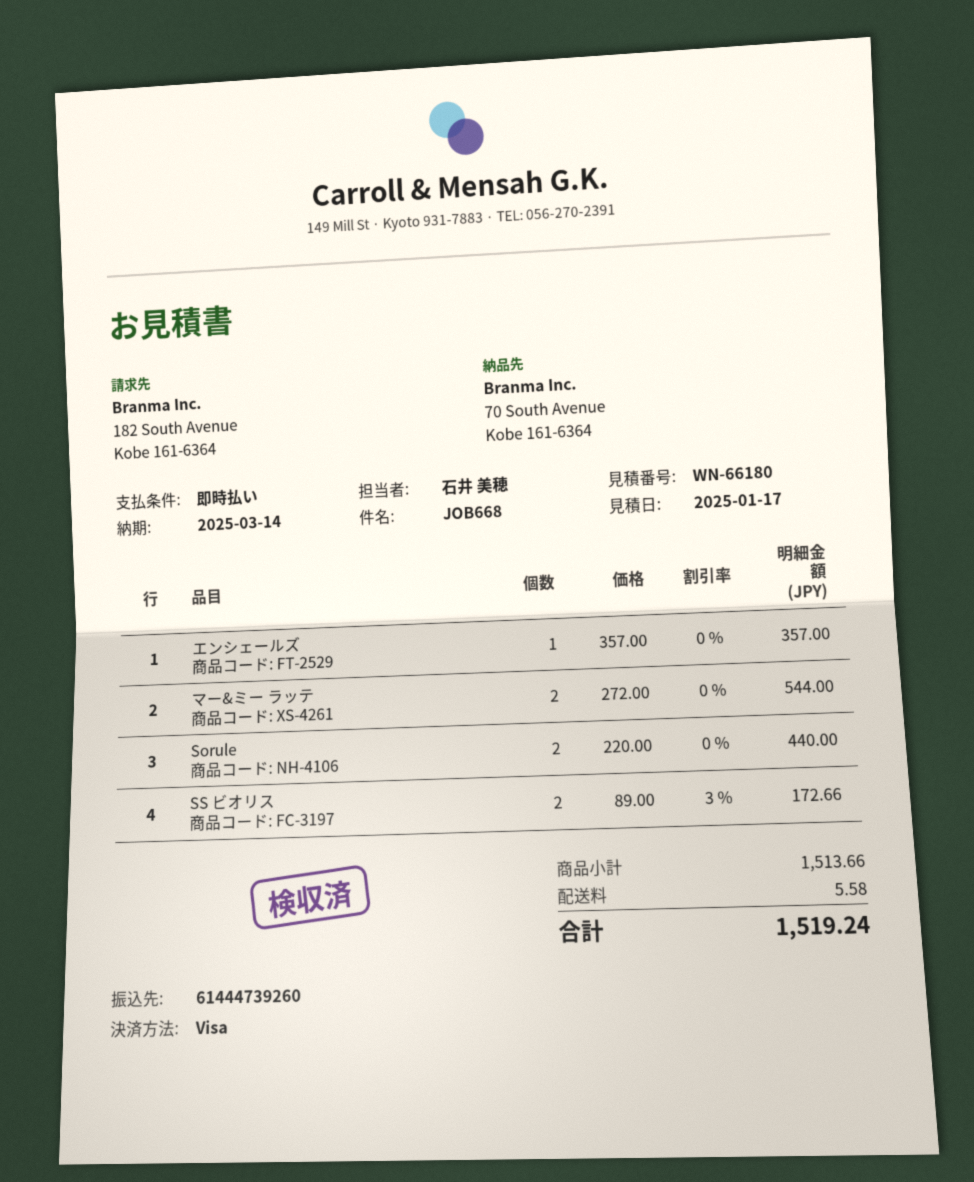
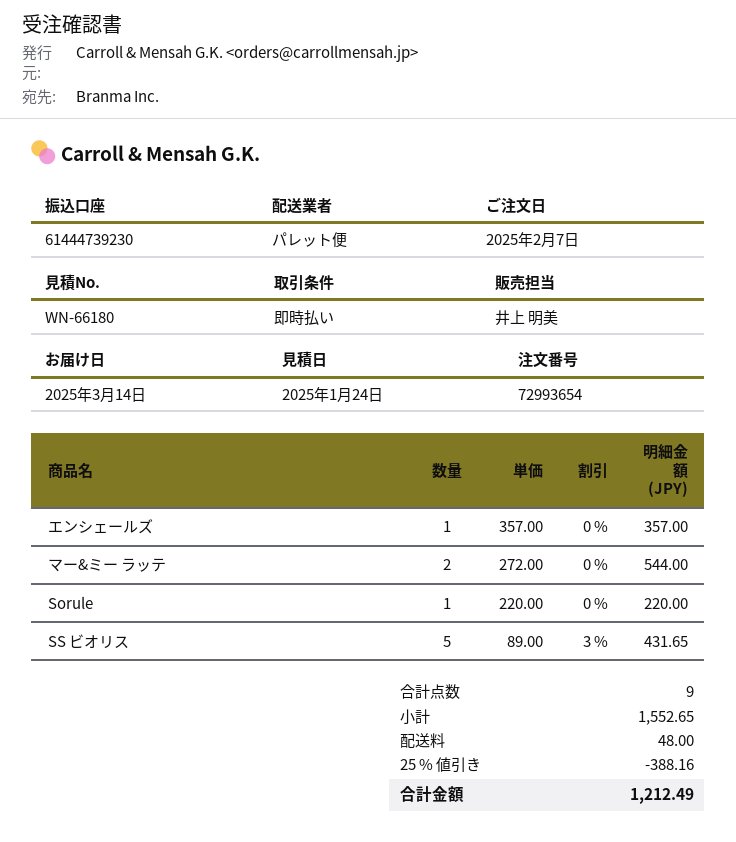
quote date: 2025-01-17 -> 2025-01-24
sales rep: 石井 美穂 -> 井上 明美
bank account: 61444739260 -> 61444739230
Sorule: 2 x 220.00 = 440.00 -> 1 x 220.00 = 220.00
SS ビオリス: 2 x 89.00 - 3% = 172.66 -> 5 x 89.00 - 3% = 431.65
subtotal: 1513.66 -> 1552.65
discount: none -> 25% = 388.16
shipping: 5.58 -> 48.00
total: 1519.24 -> 1212.49

